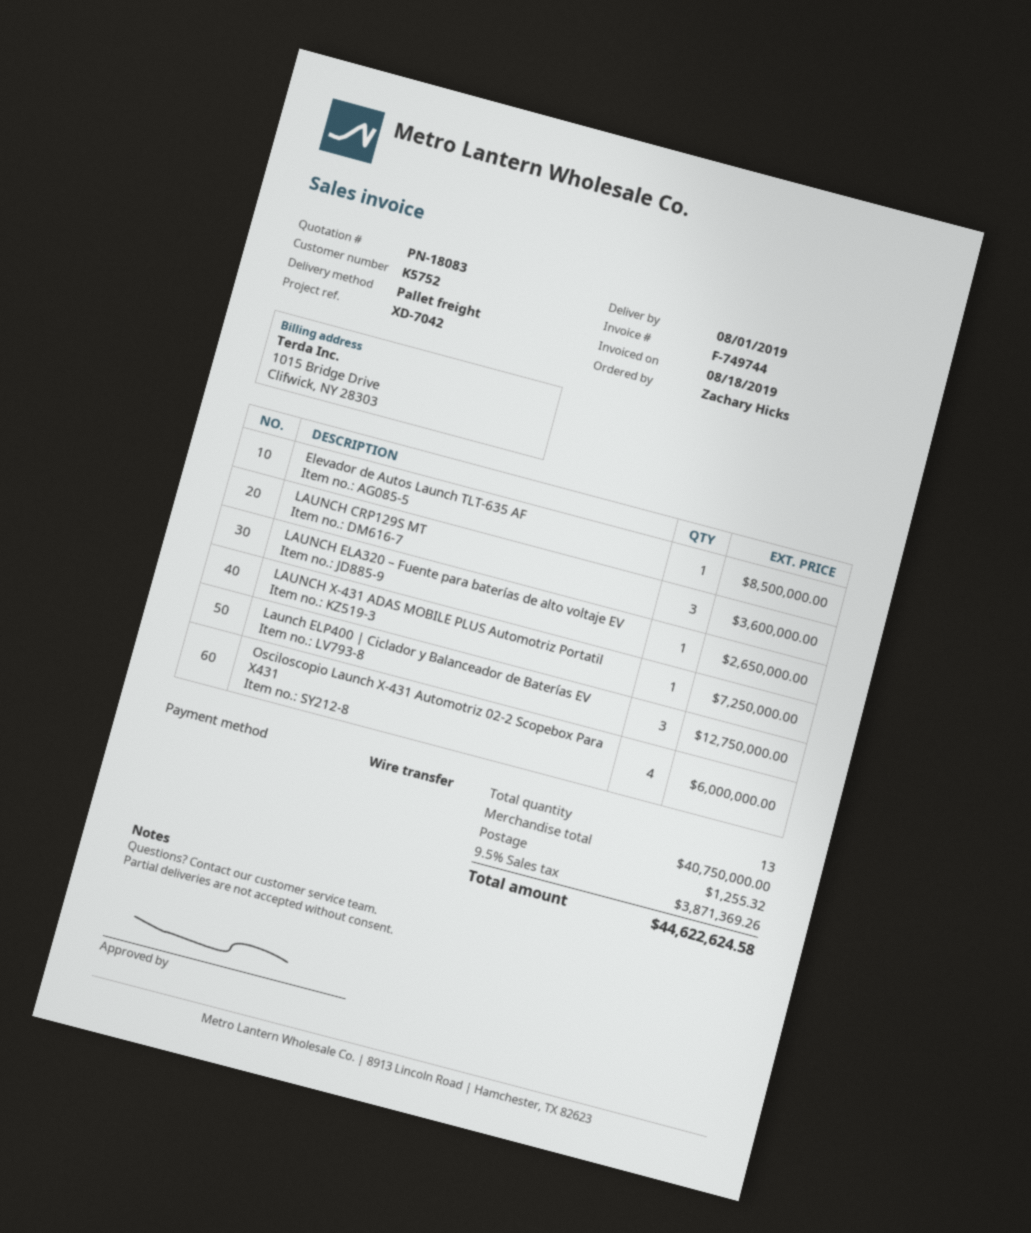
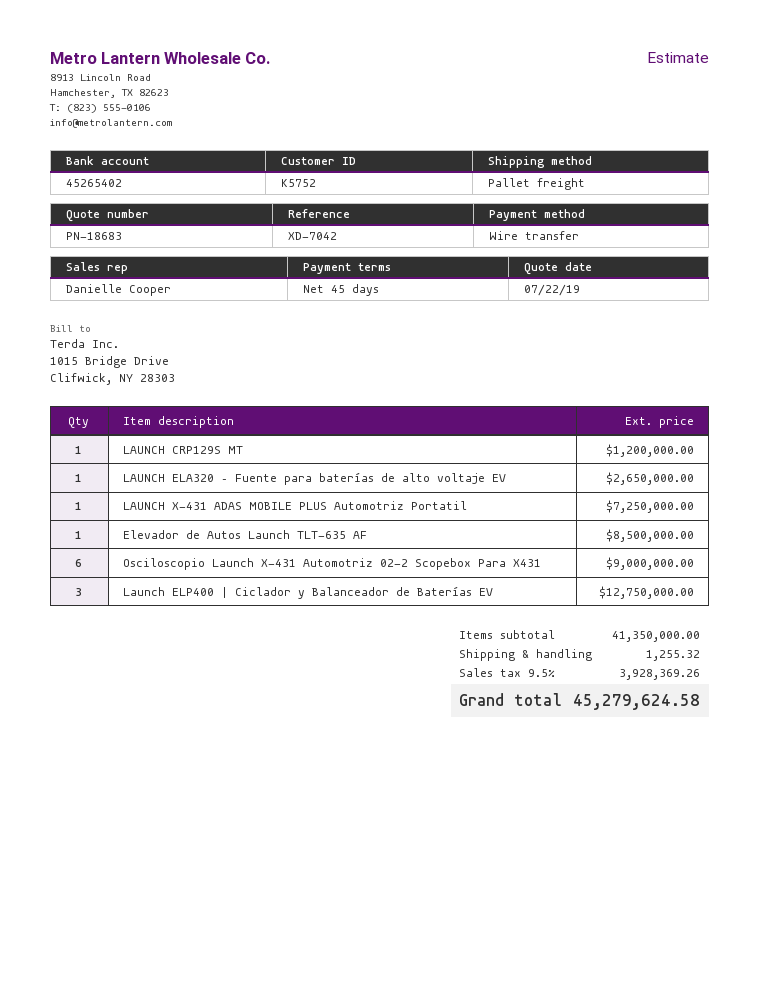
quote number: PN-18083 -> PN-18683
LAUNCH CRP129S MT: 3 for 3600000.00 -> 1 for 1200000.00
Osciloscopio Launch X-431 Automotriz 02-2 Scopebox Para X431: 4 for 6000000.00 -> 6 for 9000000.00
subtotal: 40750000.00 -> 41350000.00
tax: 9.5% = 3871369.26 -> 9.5% = 3928369.26
total: 44622624.58 -> 45279624.58

